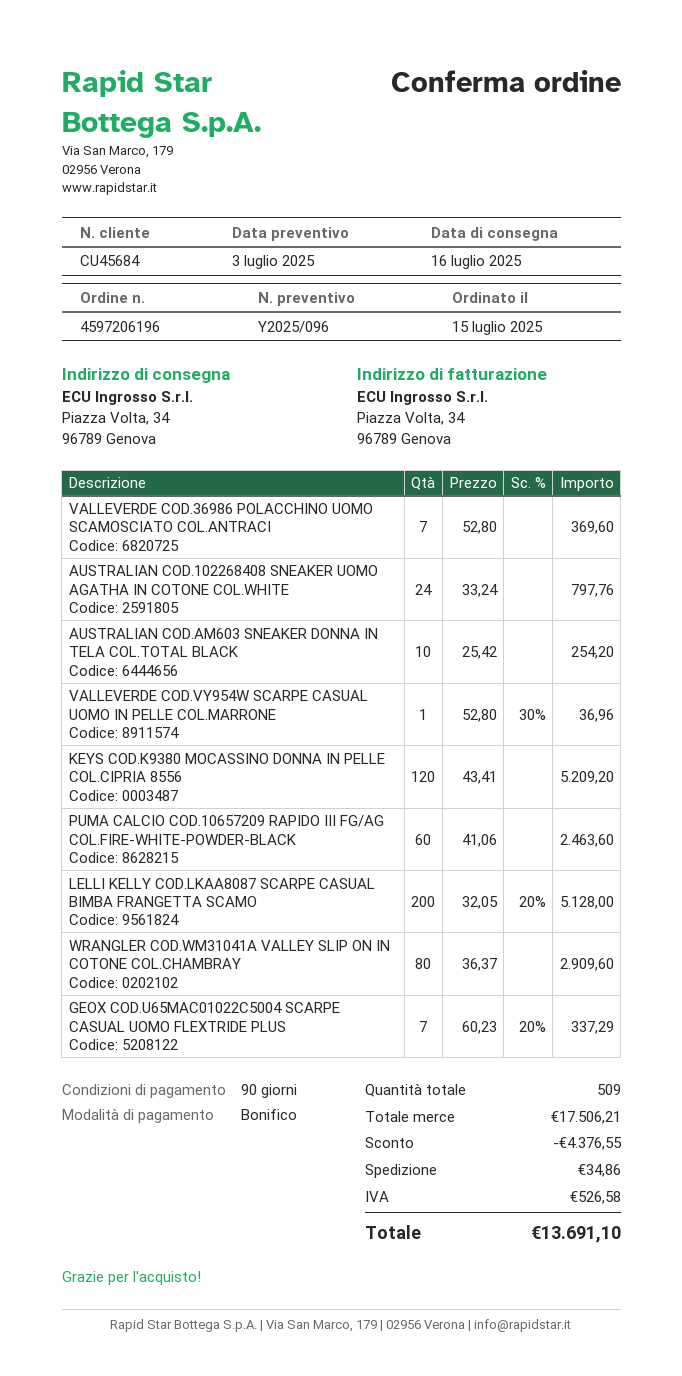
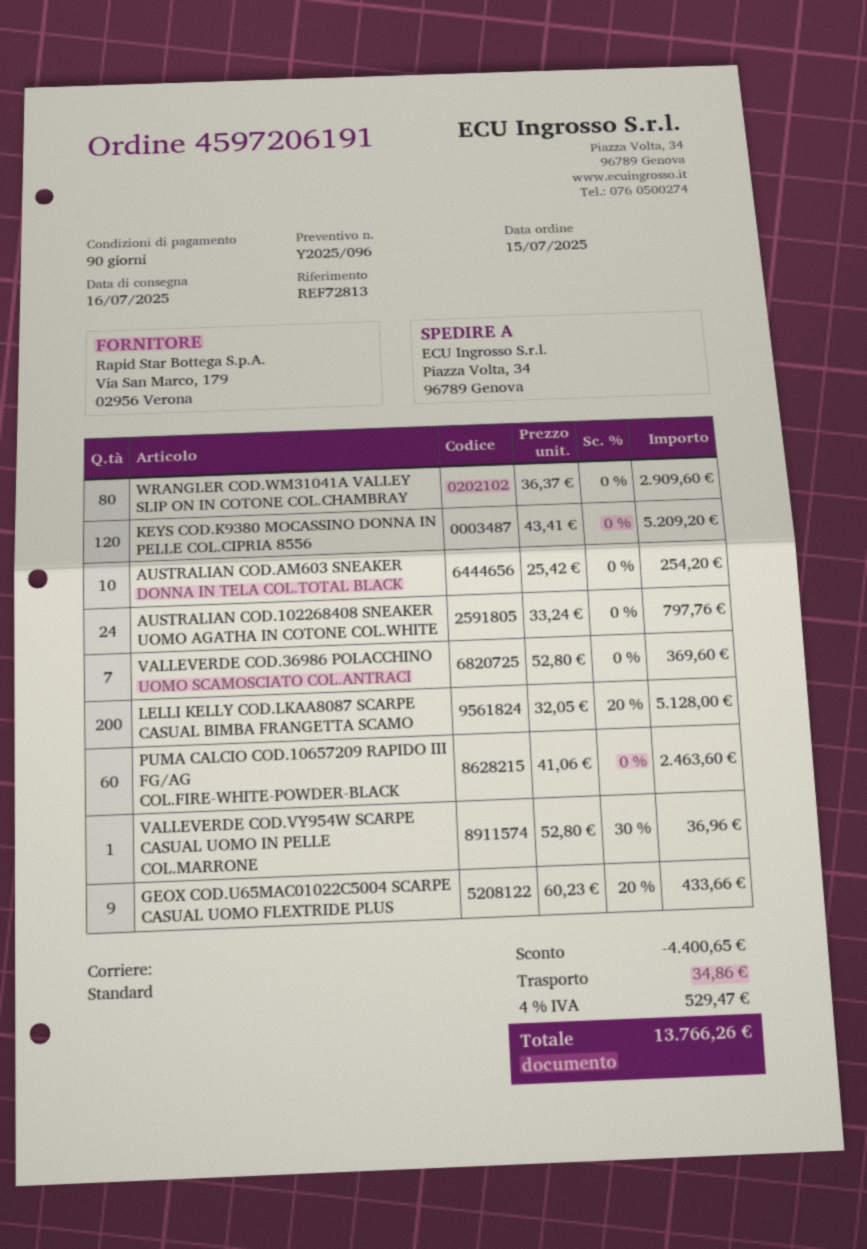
order number: 4597206196 -> 4597206191
GEOX COD.U65MAC01022C5004 SCARPE CASUAL UOMO FLEXTRIDE PLUS: 7 x 60.23 - 20% = 337.29 -> 9 x 60.23 - 20% = 433.66
discount: 4376.55 -> 4400.65
tax: 526.58 -> 529.47
total: 13691.10 -> 13766.26

